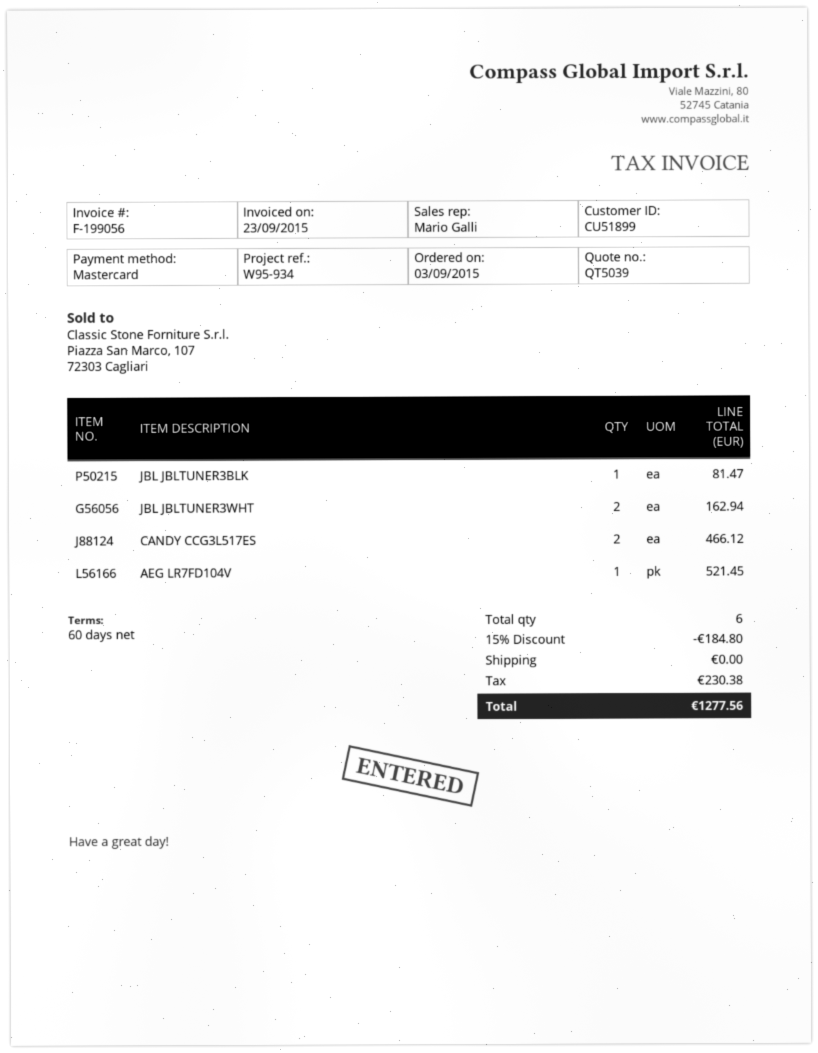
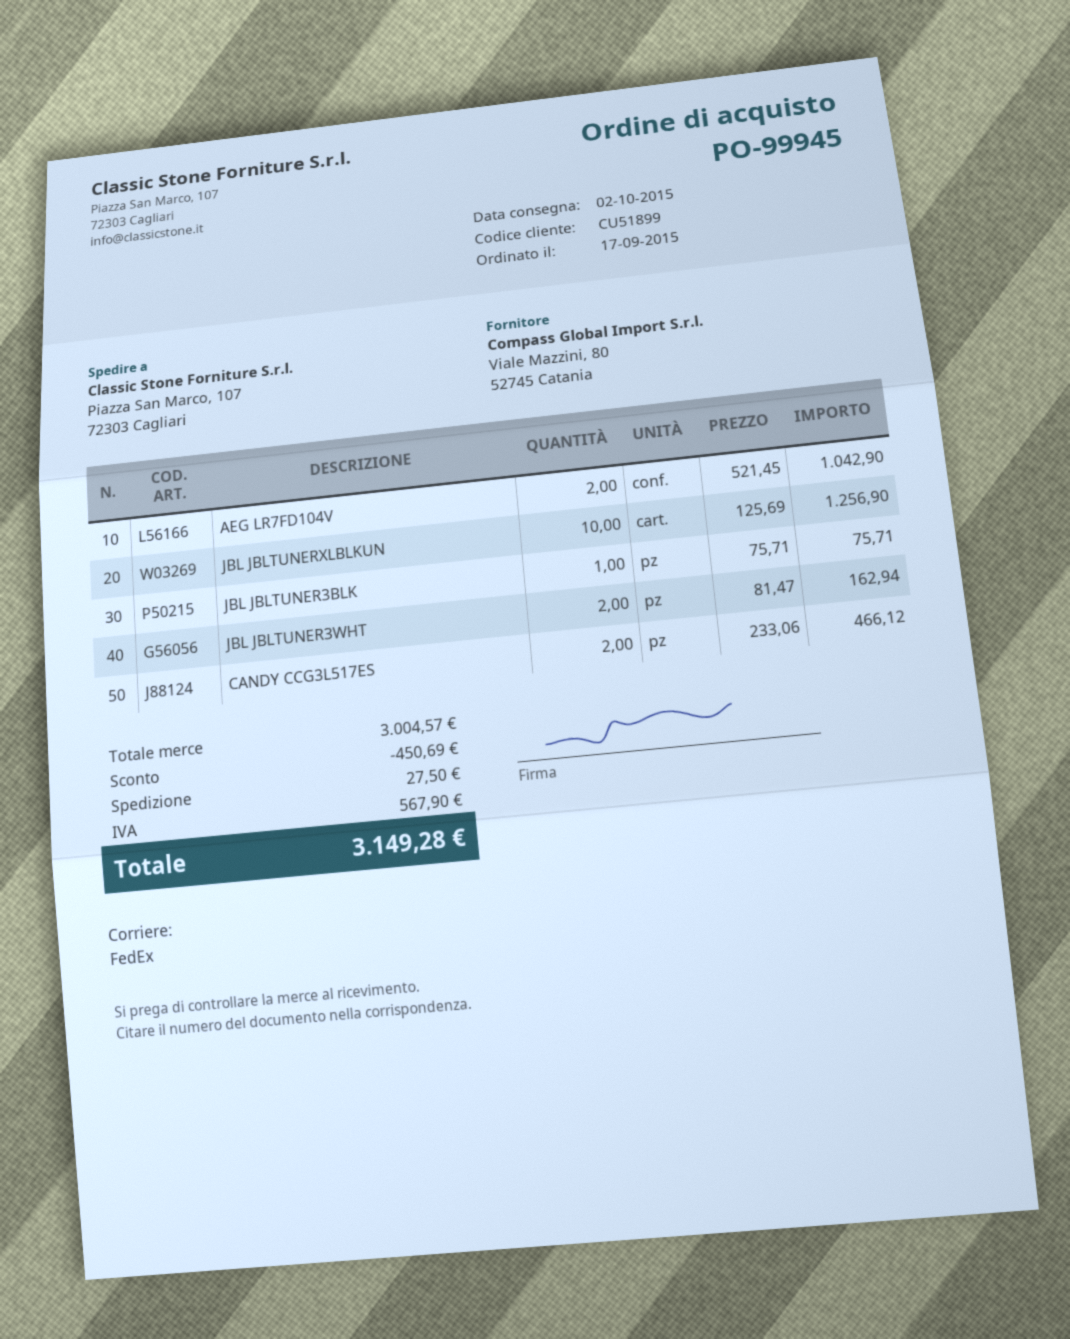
order date: 2015-09-03 -> 2015-09-17
JBL JBLTUNER3BLK: 1 for 81.47 -> 1 for 75.71
AEG LR7FD104V: 1 for 521.45 -> 2 for 1042.90
JBL JBLTUNERXLBLKUN: none -> 10 for 1256.90
discount: 184.80 -> 450.69
shipping: 0.00 -> 27.50
tax: 230.38 -> 567.90
total: 1277.56 -> 3149.28

